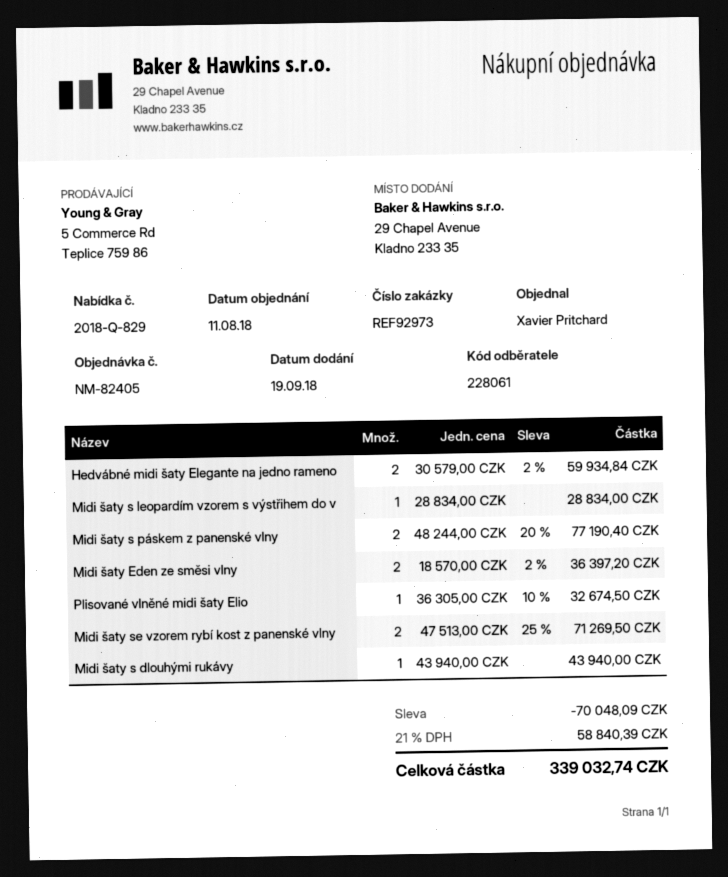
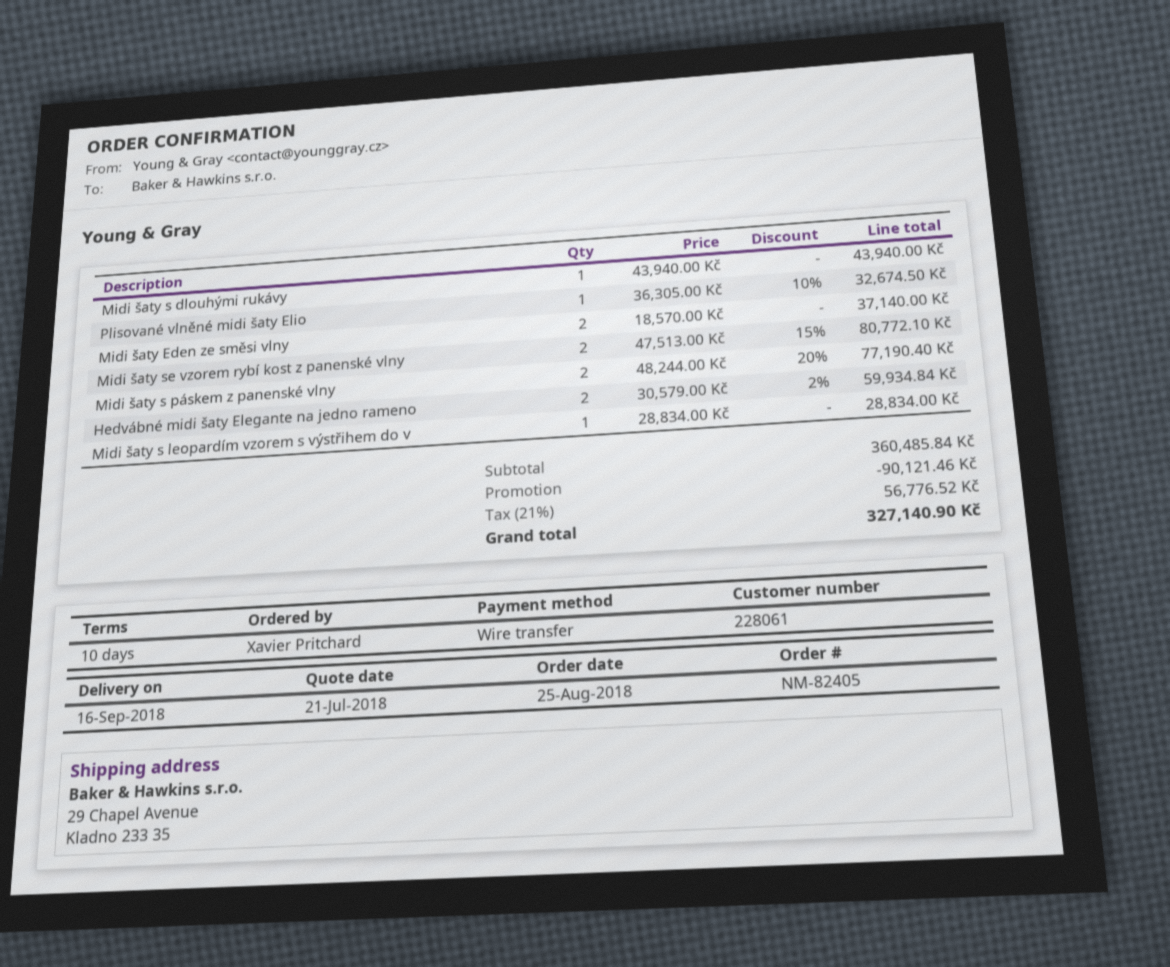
order date: 2018-08-11 -> 2018-08-25
delivery date: 2018-09-19 -> 2018-09-16
Midi šaty Eden ze směsi vlny: 2 x 18570.00 - 2% = 36397.20 -> 2 x 18570.00 = 37140.00
Midi šaty se vzorem rybí kost z panenské vlny: 2 x 47513.00 - 25% = 71269.50 -> 2 x 47513.00 - 15% = 80772.10
discount: 70048.09 -> 90121.46
tax: 21% = 58840.39 -> 21% = 56776.52
total: 339032.74 -> 327140.90

